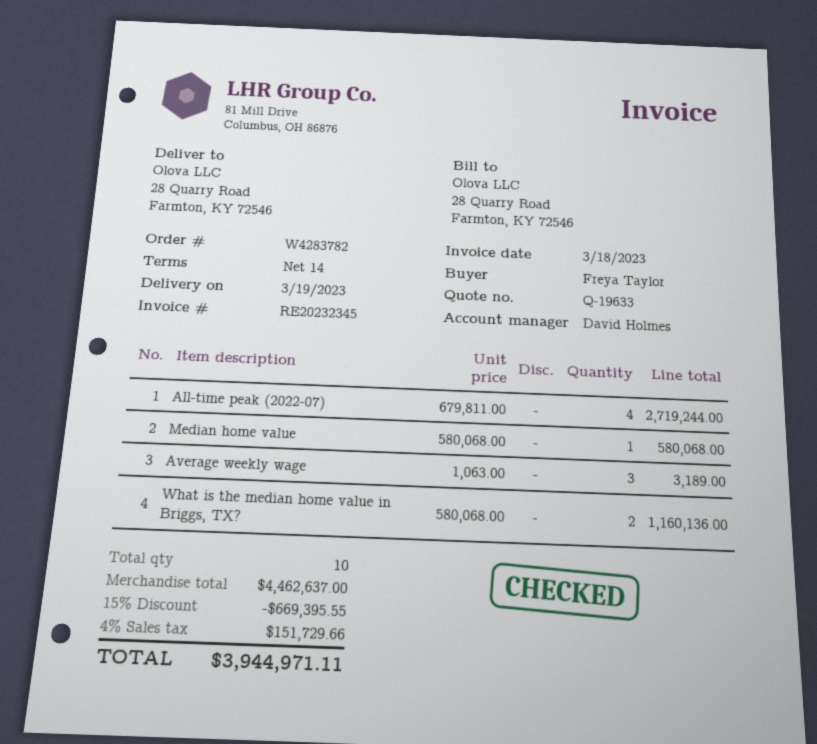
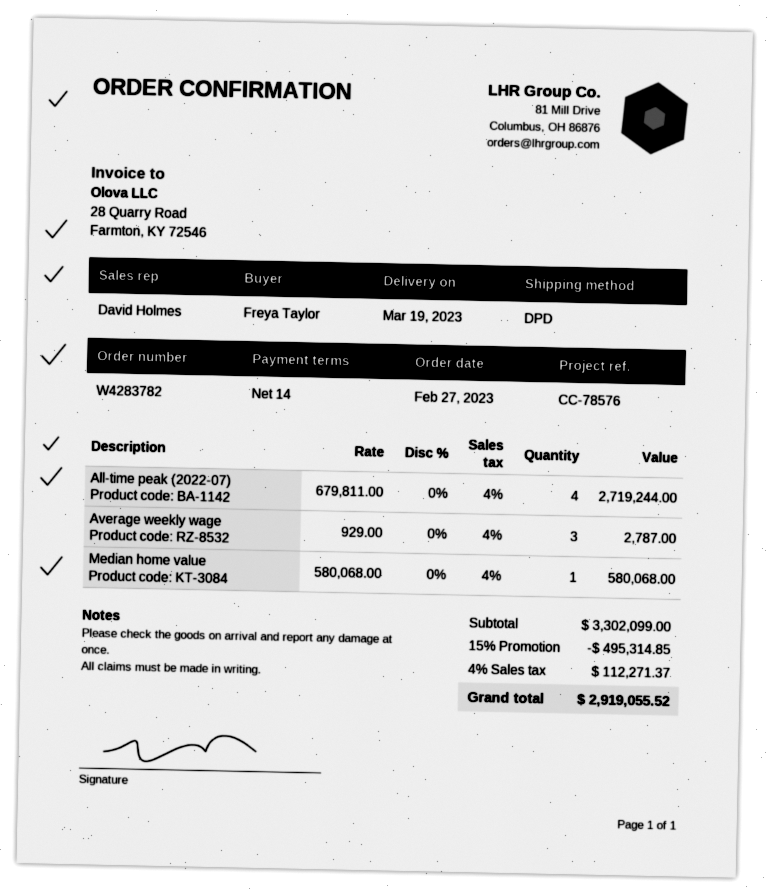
Average weekly wage: 3 x 1063.00 = 3189.00 -> 3 x 929.00 = 2787.00
What is the median home value in Briggs, TX?: 2 x 580068.00 = 1160136.00 -> none
subtotal: 4462637.00 -> 3302099.00
discount: 15% = 669395.55 -> 15% = 495314.85
tax: 4% = 151729.66 -> 4% = 112271.37
total: 3944971.11 -> 2919055.52

